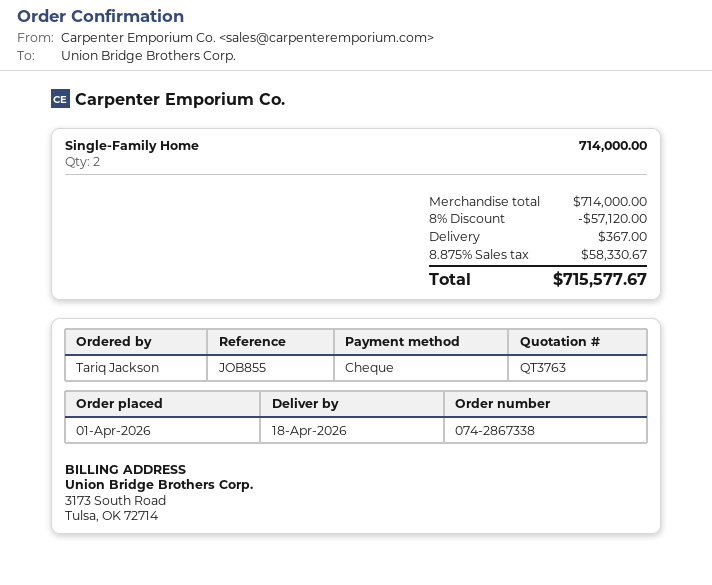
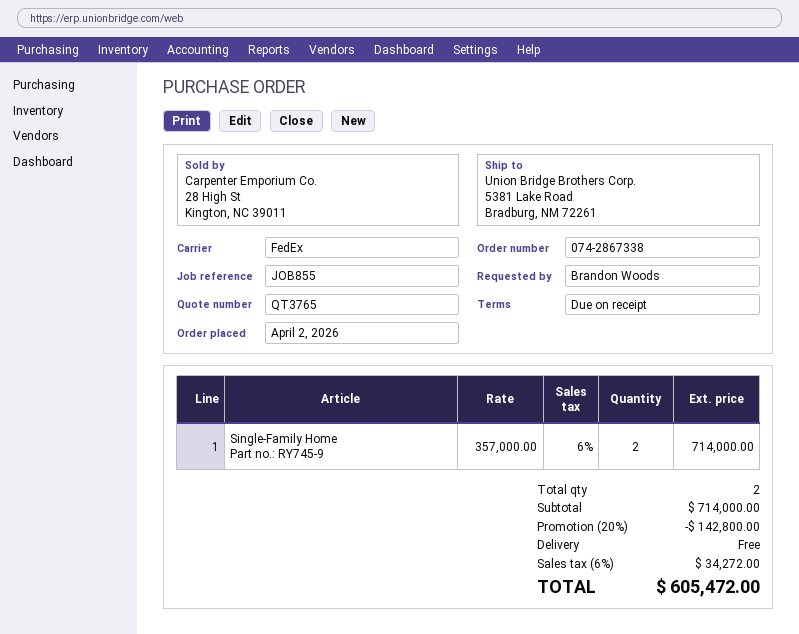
quote number: QT3763 -> QT3765
order date: 2026-04-01 -> 2026-04-02
ordered by: Tariq Jackson -> Brandon Woods
discount: 8% = 57120.00 -> 20% = 142800.00
shipping: 367.00 -> 0.00
tax: 8.875% = 58330.67 -> 6% = 34272.00
total: 715577.67 -> 605472.00

